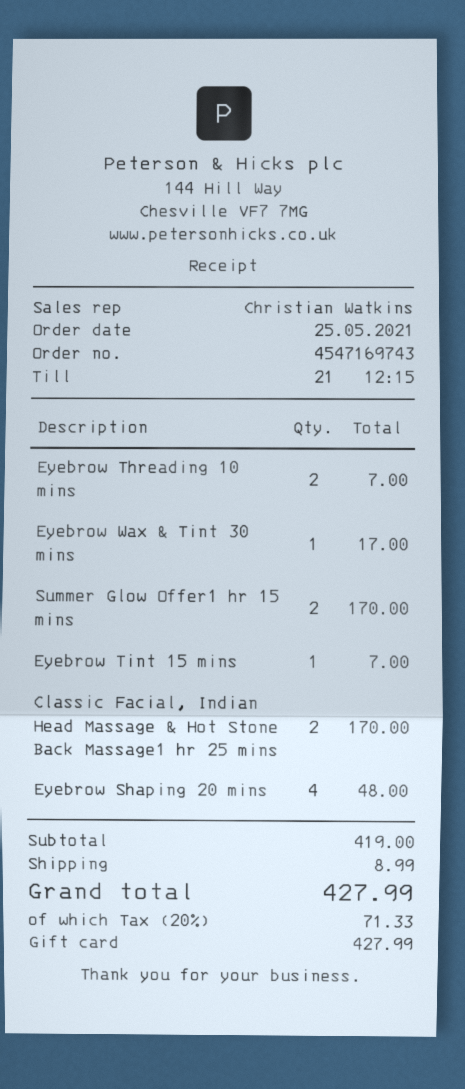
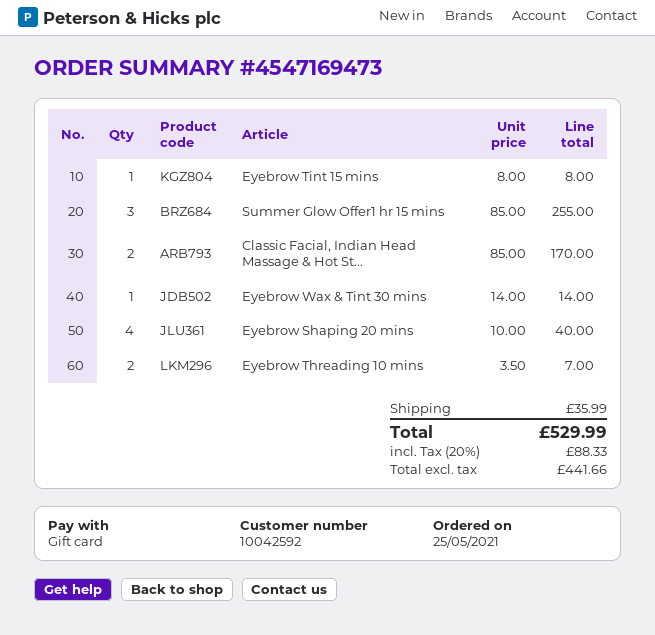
order number: 4547169743 -> 4547169473
Eyebrow Wax & Tint 30 mins: 1 for 17.00 -> 1 for 14.00
Summer Glow Offer1 hr 15 mins: 2 for 170.00 -> 3 for 255.00
Eyebrow Tint 15 mins: 1 for 7.00 -> 1 for 8.00
Eyebrow Shaping 20 mins: 4 for 48.00 -> 4 for 40.00
shipping: 8.99 -> 35.99
tax: 20% = 71.33 -> 20% = 88.33
total: 427.99 -> 529.99

